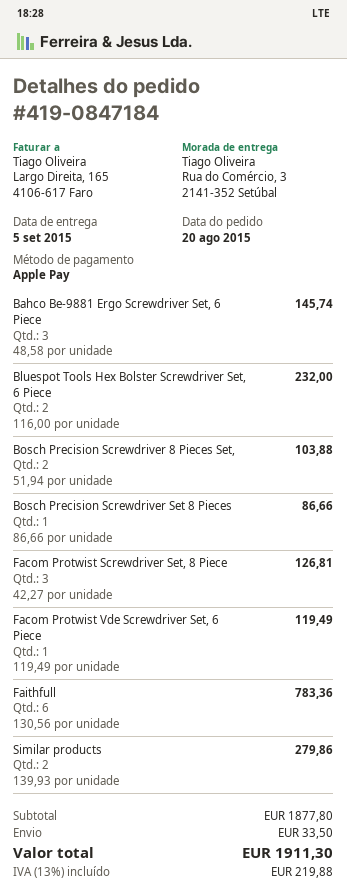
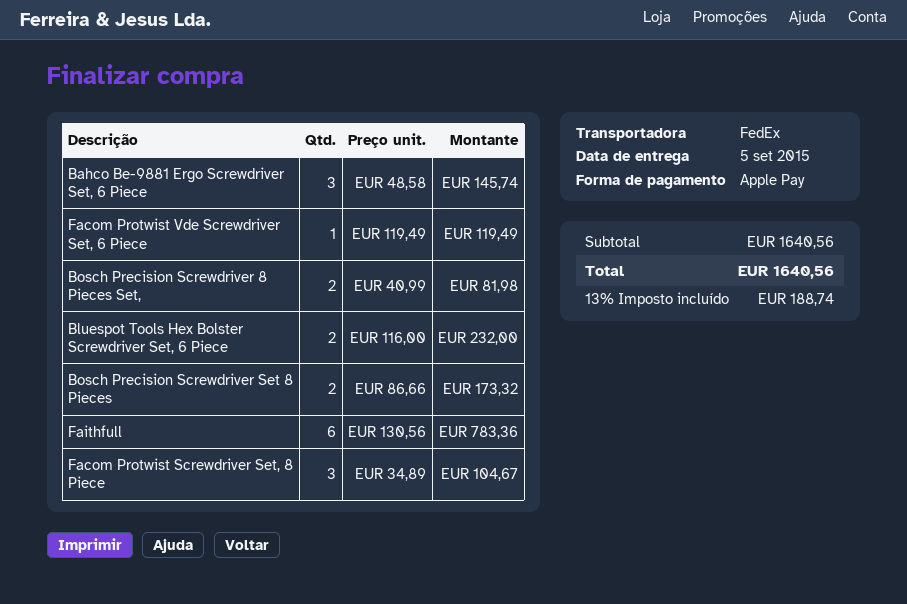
Bosch Precision Screwdriver 8 Pieces Set,: 2 x 51.94 = 103.88 -> 2 x 40.99 = 81.98
Bosch Precision Screwdriver Set 8 Pieces: 1 x 86.66 = 86.66 -> 2 x 86.66 = 173.32
Facom Protwist Screwdriver Set, 8 Piece: 3 x 42.27 = 126.81 -> 3 x 34.89 = 104.67
Similar products: 2 x 139.93 = 279.86 -> none
subtotal: 1877.80 -> 1640.56
shipping: 33.50 -> none
tax: 13% = 219.88 -> 13% = 188.74
total: 1911.30 -> 1640.56

